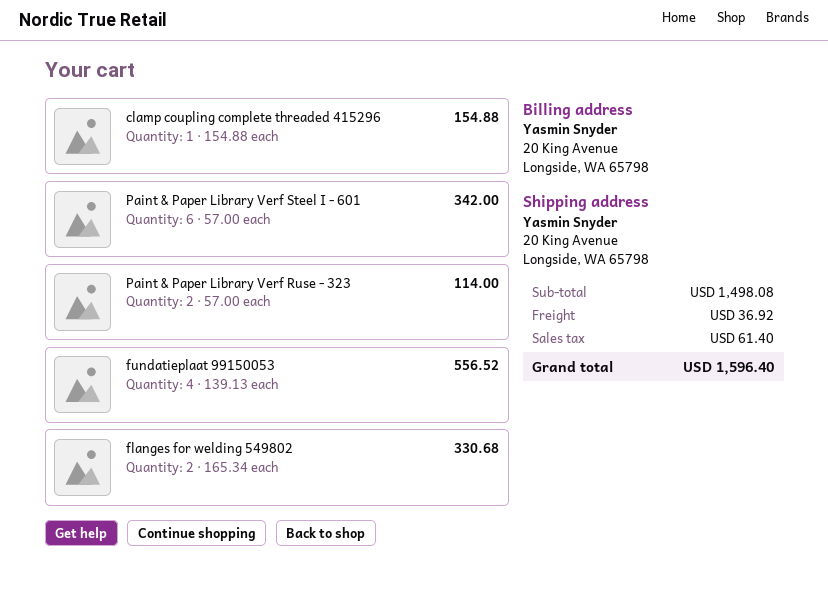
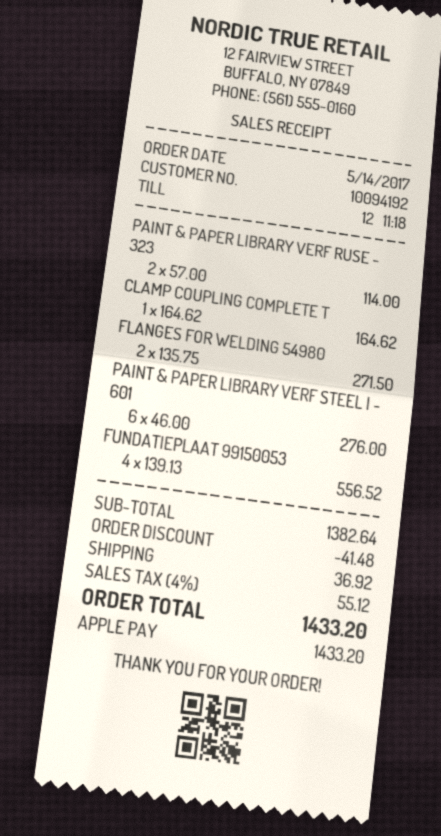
clamp coupling complete threaded 415296: 1 x 154.88 = 154.88 -> 1 x 164.62 = 164.62
Paint & Paper Library Verf Steel I - 601: 6 x 57.00 = 342.00 -> 6 x 46.00 = 276.00
flanges for welding 549802: 2 x 165.34 = 330.68 -> 2 x 135.75 = 271.50
subtotal: 1498.08 -> 1382.64
discount: none -> 41.48
tax: 61.40 -> 55.12
total: 1596.40 -> 1433.20

